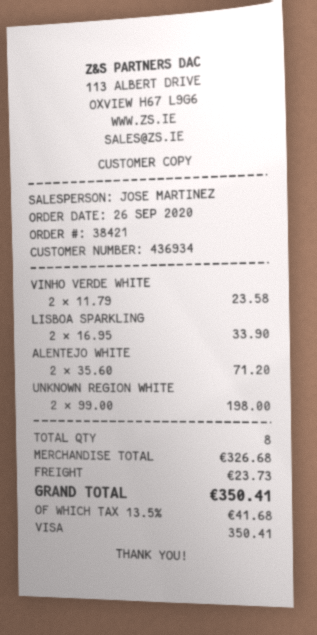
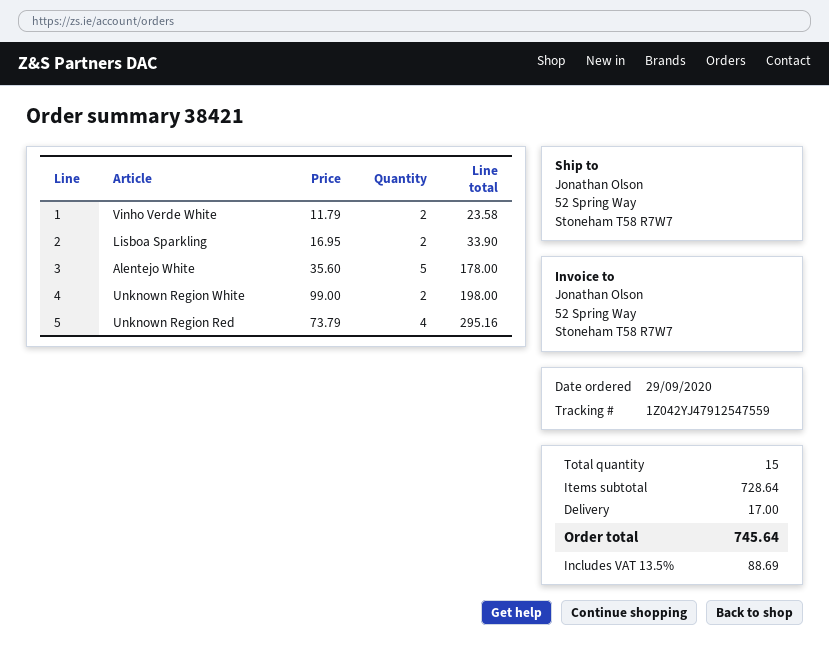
order date: 2020-09-26 -> 2020-09-29
ALENTEJO WHITE: 2 x 35.60 = 71.20 -> 5 x 35.60 = 178.00
Unknown Region Red: none -> 4 x 73.79 = 295.16
total quantity: 8 -> 15
subtotal: 326.68 -> 728.64
shipping: 23.73 -> 17.00
tax: 13.5% = 41.68 -> 13.5% = 88.69
total: 350.41 -> 745.64

